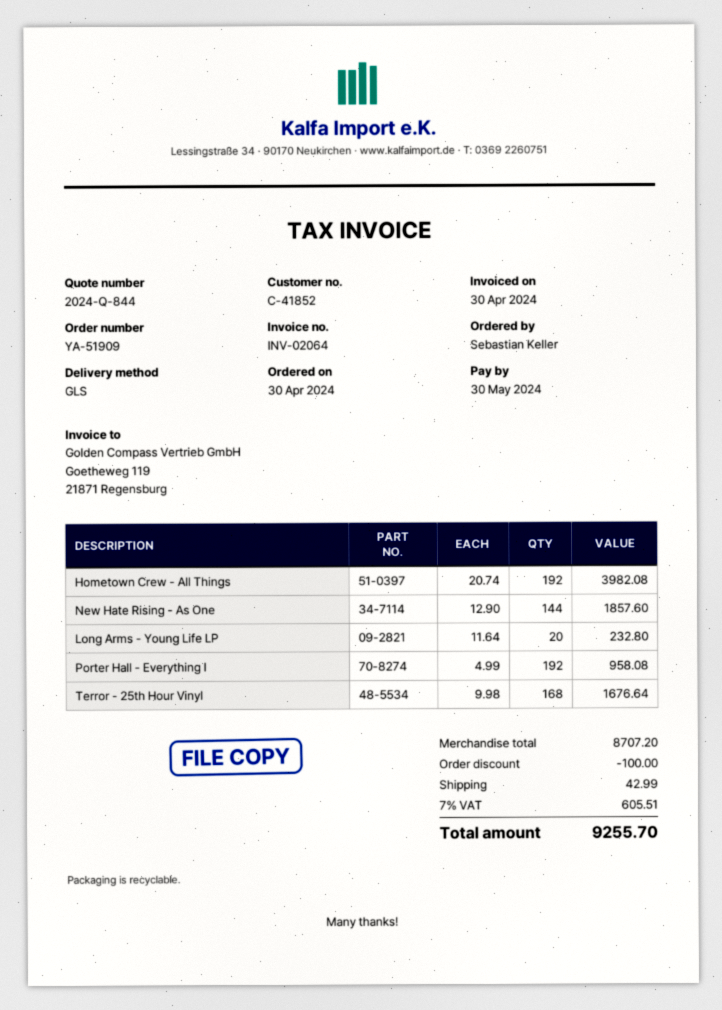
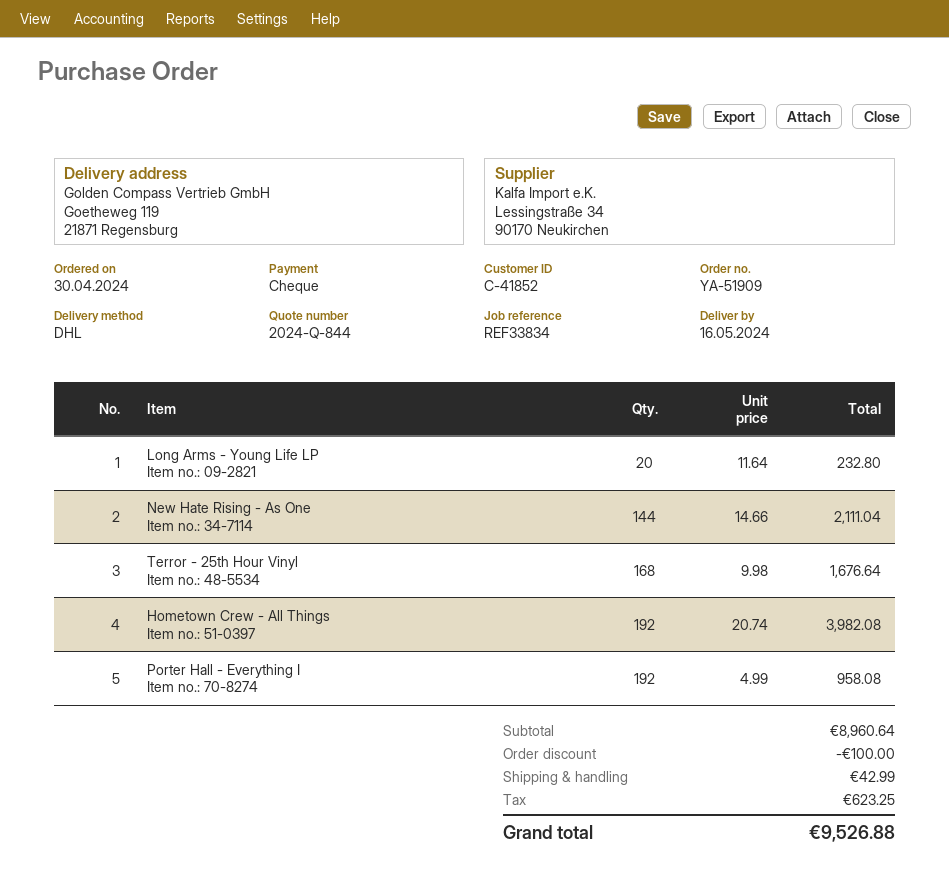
shipping method: GLS -> DHL
New Hate Rising - As One: 144 x 12.90 = 1857.60 -> 144 x 14.66 = 2111.04
subtotal: 8707.20 -> 8960.64
tax: 605.51 -> 623.25
total: 9255.70 -> 9526.88

